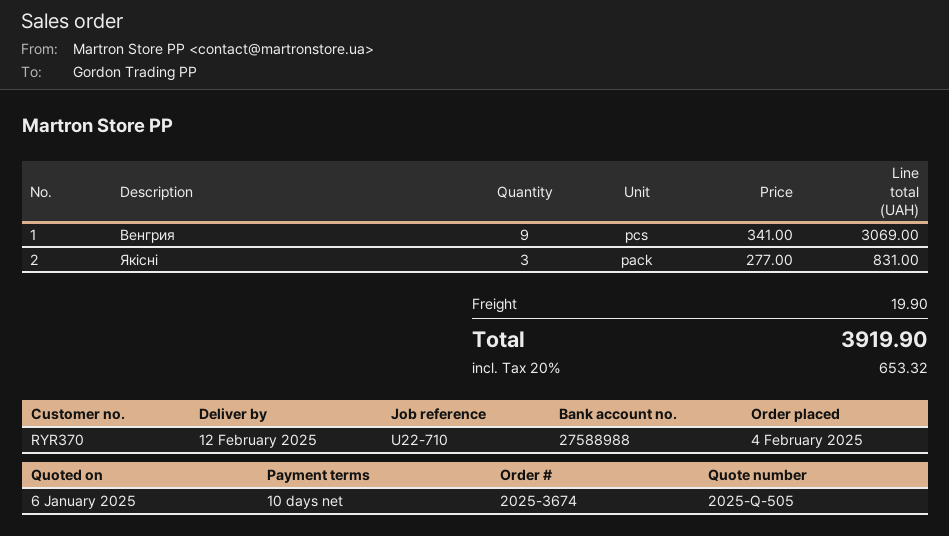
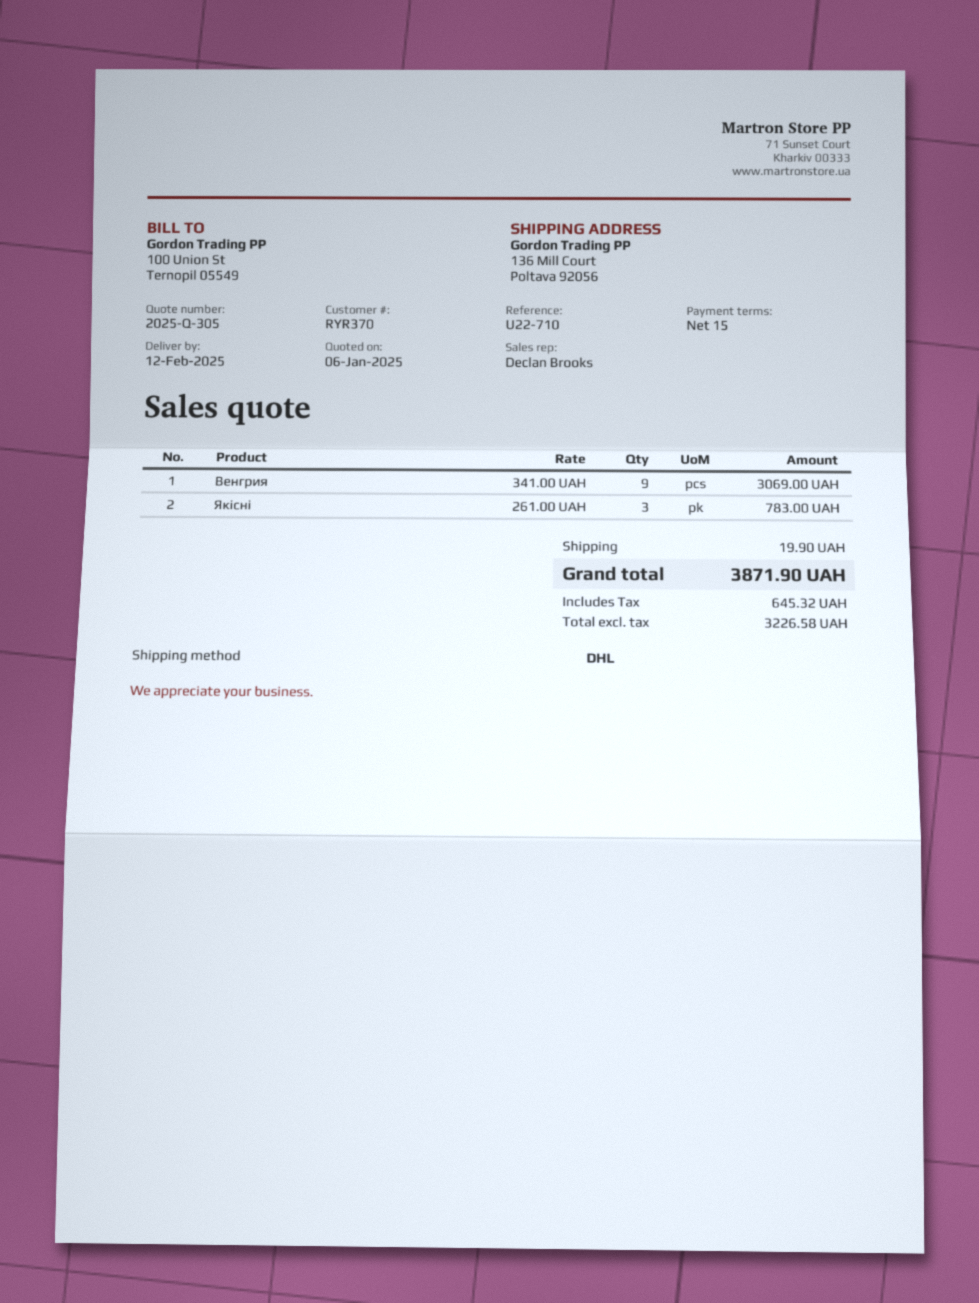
quote number: 2025-Q-505 -> 2025-Q-305
payment terms: 10 days -> 15 days
Якісні: 3 x 277.00 = 831.00 -> 3 x 261.00 = 783.00
tax: 653.32 -> 645.32
total: 3919.90 -> 3871.90

